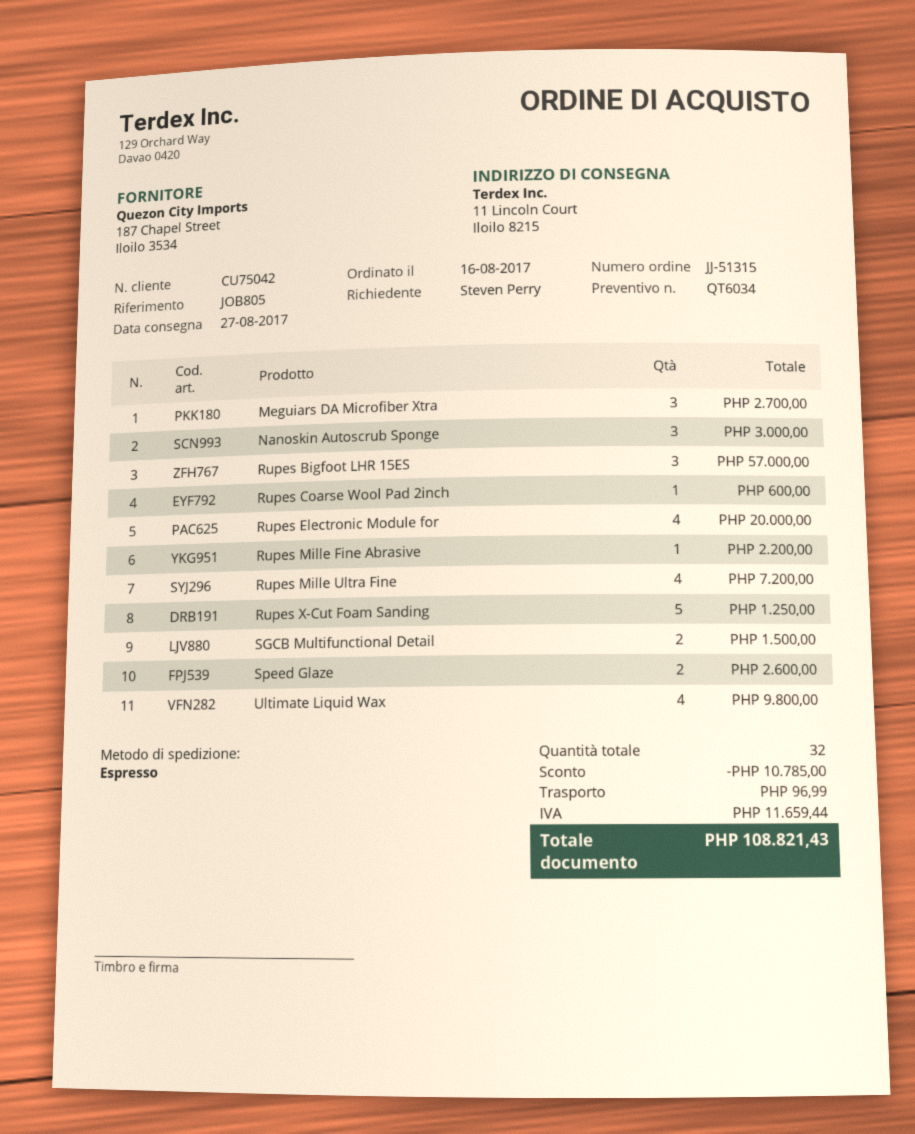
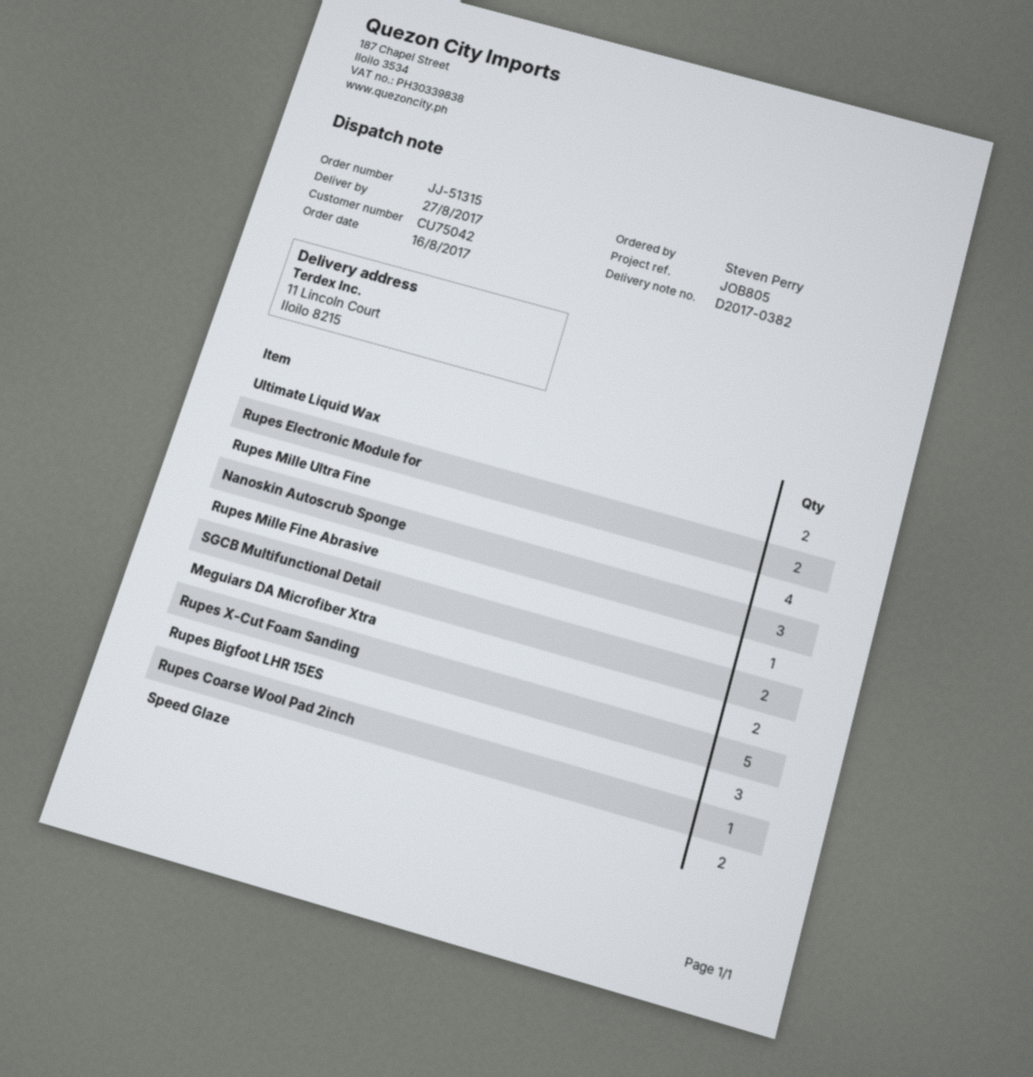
Meguiars DA Microfiber Xtra: 3 -> 2
Rupes Electronic Module for: 4 -> 2
Ultimate Liquid Wax: 4 -> 2

